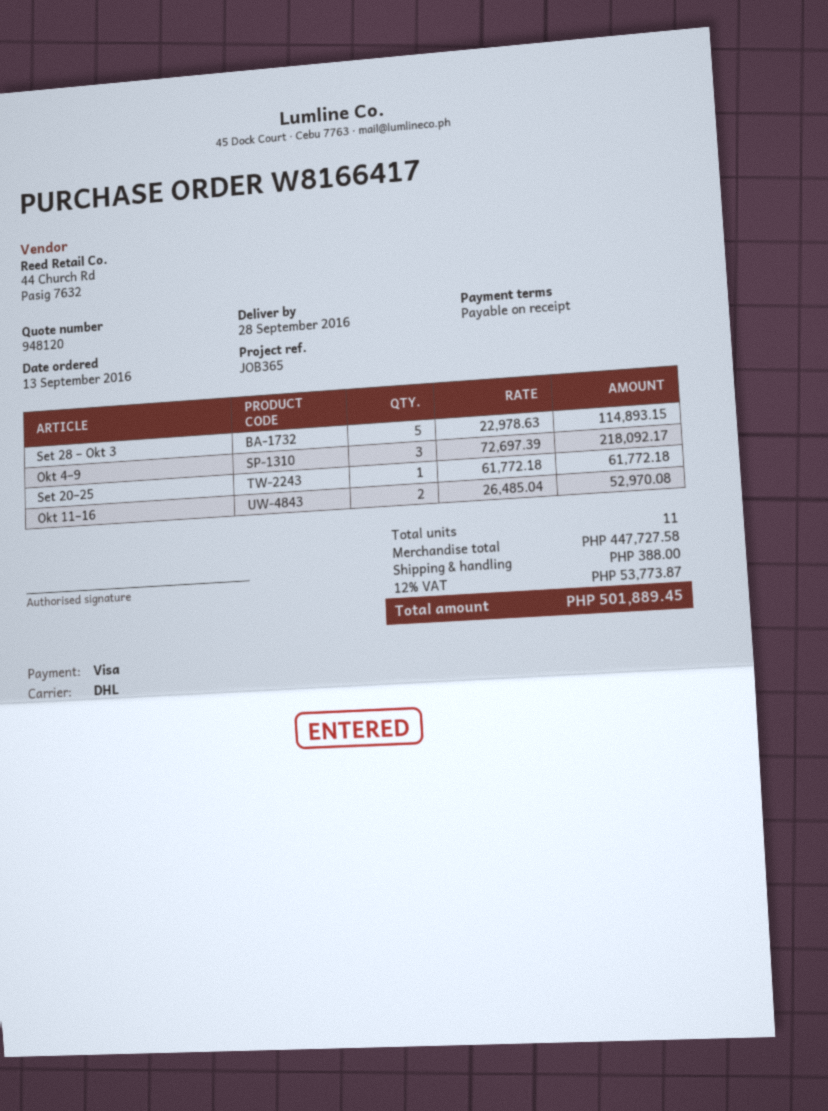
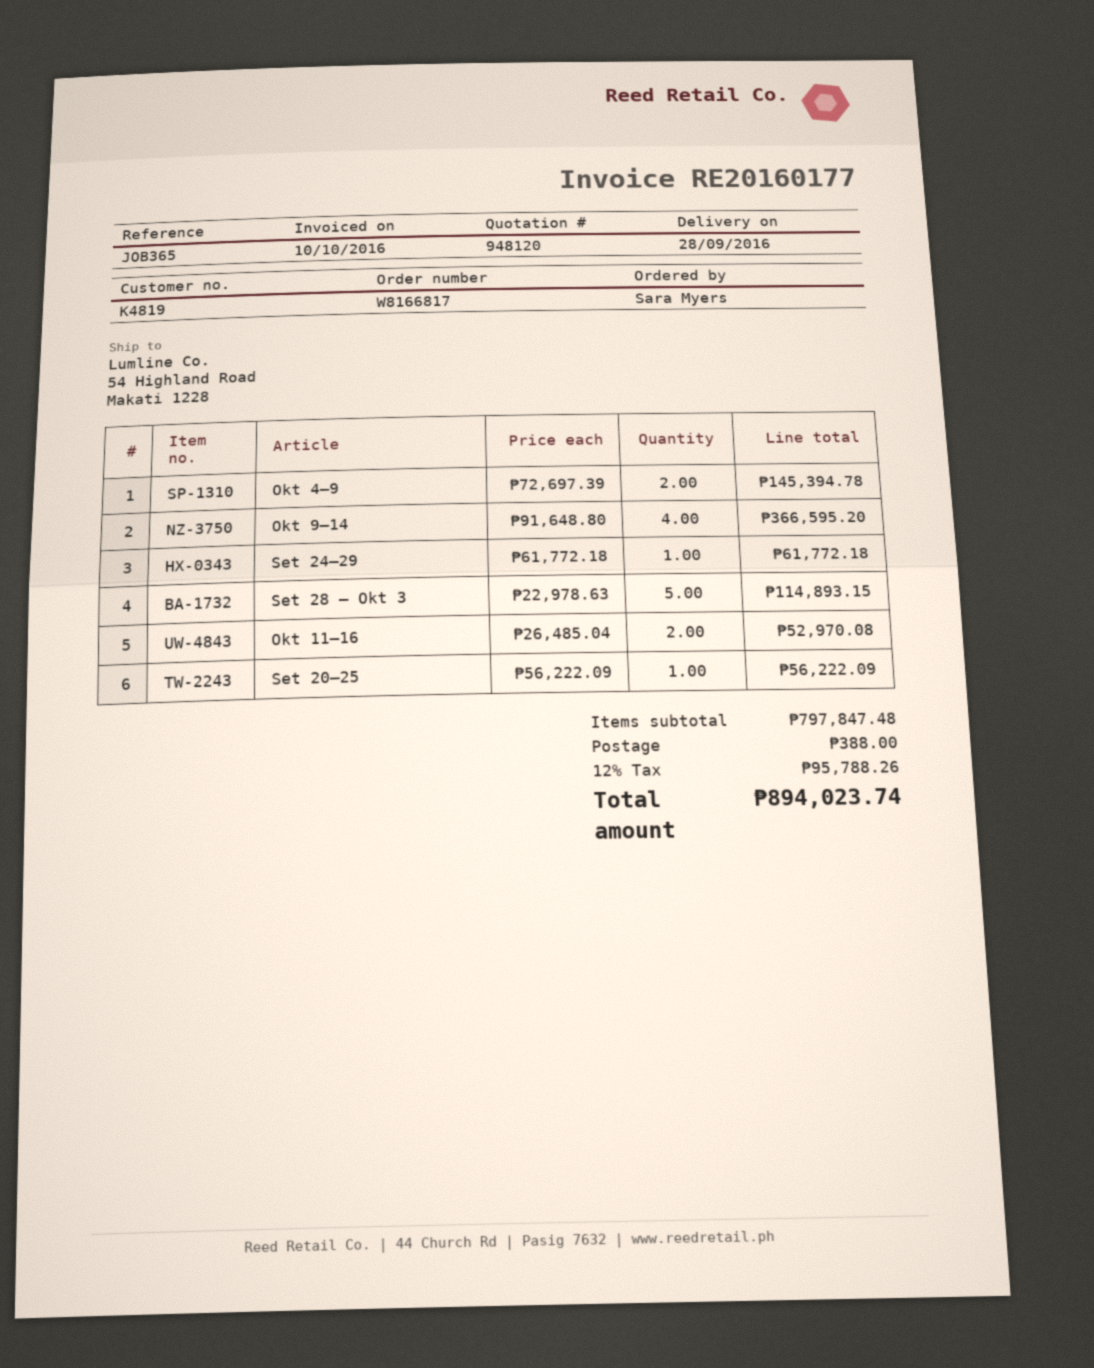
order number: W8166417 -> W8166817
Okt 4–9: 3 x 72697.39 = 218092.17 -> 2 x 72697.39 = 145394.78
Set 20–25: 1 x 61772.18 = 61772.18 -> 1 x 56222.09 = 56222.09
Okt 9–14: none -> 4 x 91648.80 = 366595.20
Set 24–29: none -> 1 x 61772.18 = 61772.18
subtotal: 447727.58 -> 797847.48
tax: 12% = 53773.87 -> 12% = 95788.26
total: 501889.45 -> 894023.74

